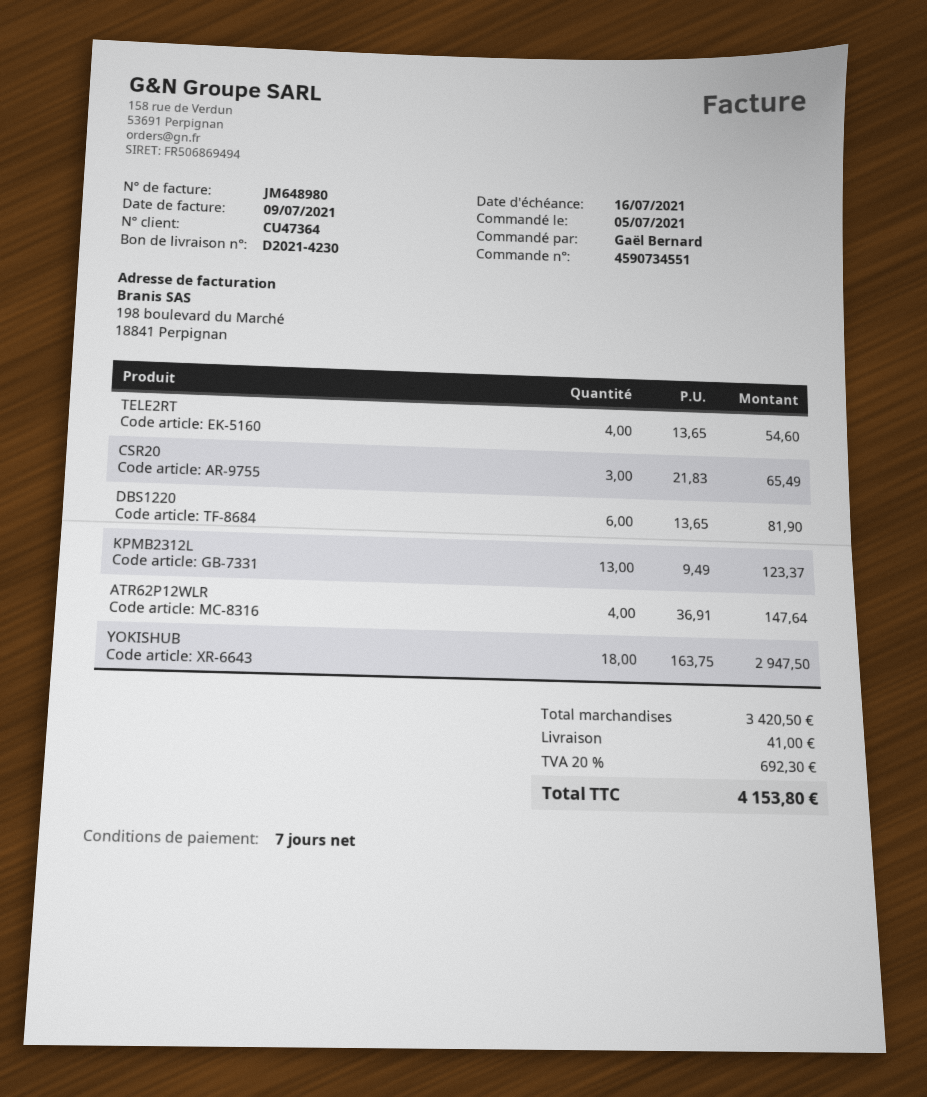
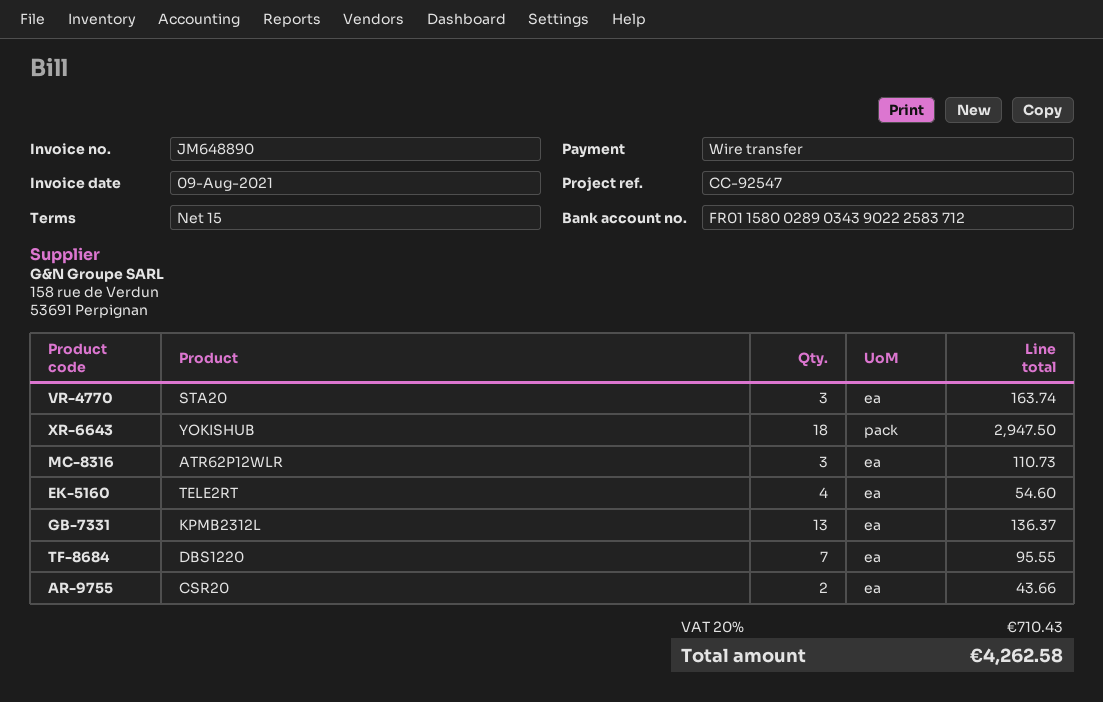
invoice number: JM648980 -> JM648890
invoice date: 2021-07-09 -> 2021-08-09
payment terms: 7 days -> 15 days
CSR20: 3 for 65.49 -> 2 for 43.66
DBS1220: 6 for 81.90 -> 7 for 95.55
KPMB2312L: 13 for 123.37 -> 13 for 136.37
ATR62P12WLR: 4 for 147.64 -> 3 for 110.73
STA20: none -> 3 for 163.74
shipping: 41.00 -> none
tax: 20% = 692.30 -> 20% = 710.43
total: 4153.80 -> 4262.58

